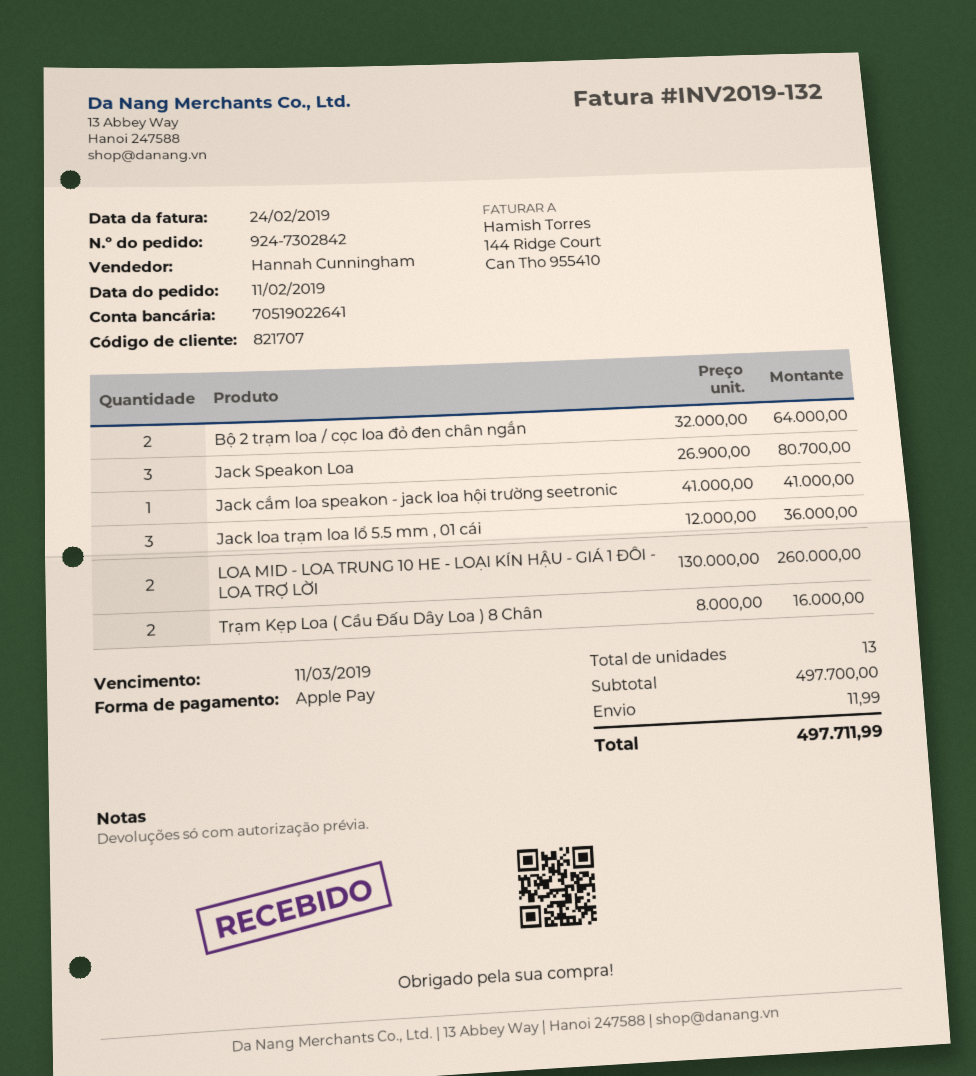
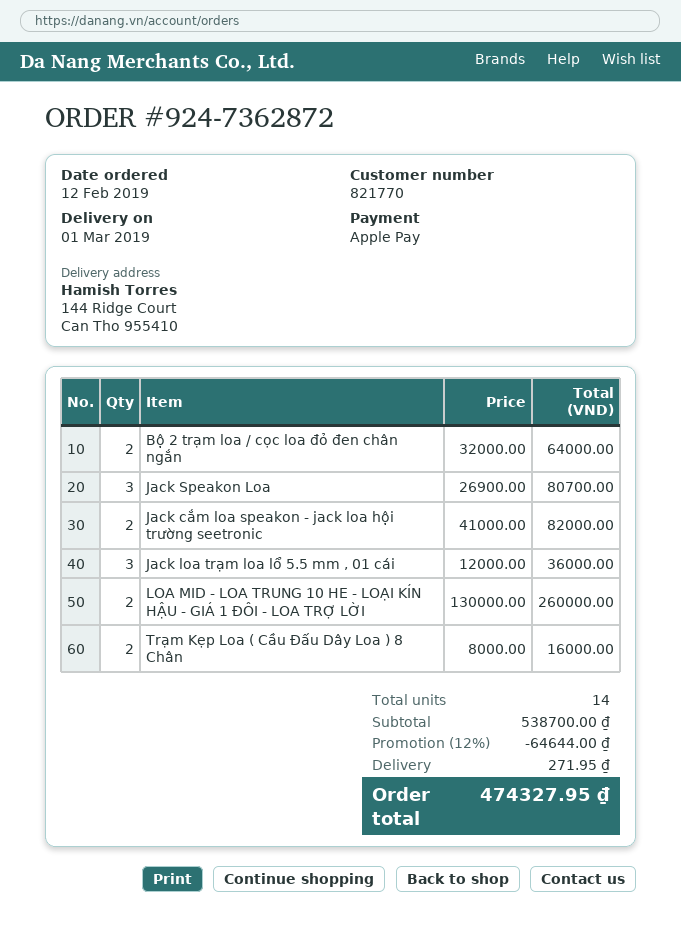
order number: 924-7302842 -> 924-7362872
order date: 2019-02-11 -> 2019-02-12
customer number: 821707 -> 821770
Jack cắm loa speakon - jack loa hội trường seetronic: 1 x 41000.00 = 41000.00 -> 2 x 41000.00 = 82000.00
total quantity: 13 -> 14
subtotal: 497700.00 -> 538700.00
discount: none -> 12% = 64644.00
shipping: 11.99 -> 271.95
total: 497711.99 -> 474327.95

